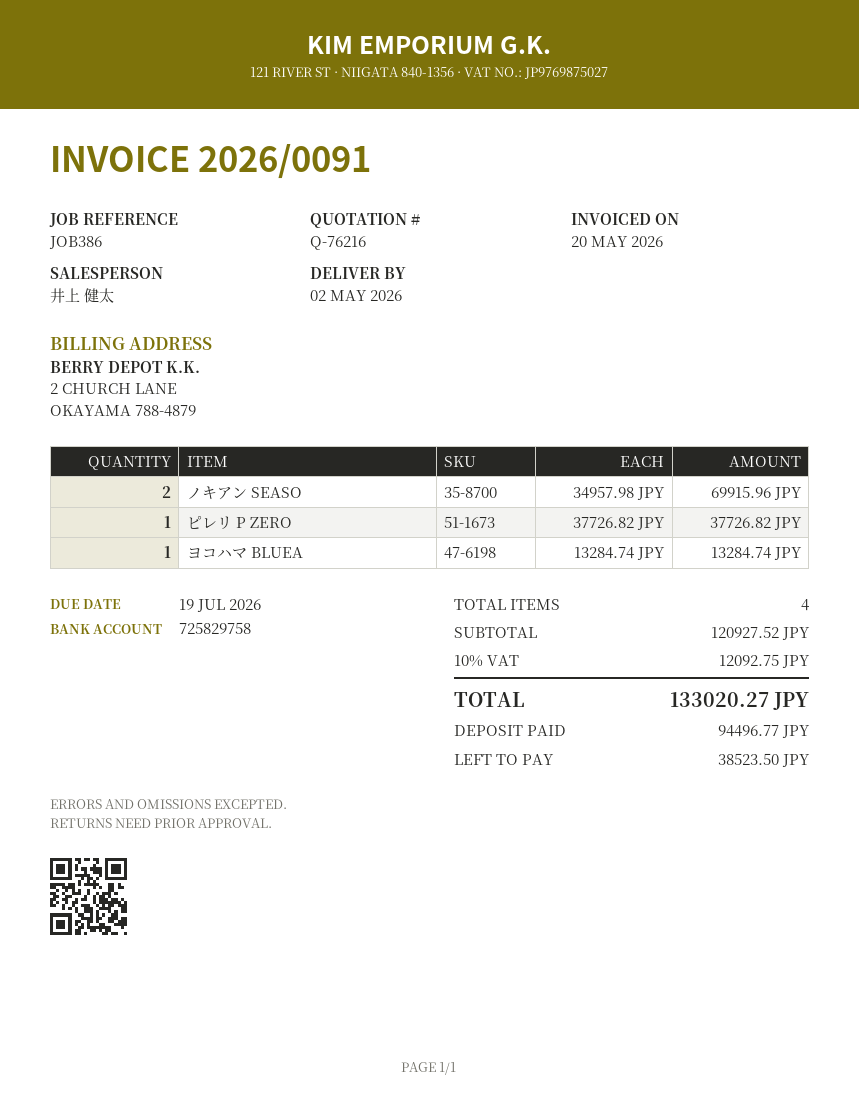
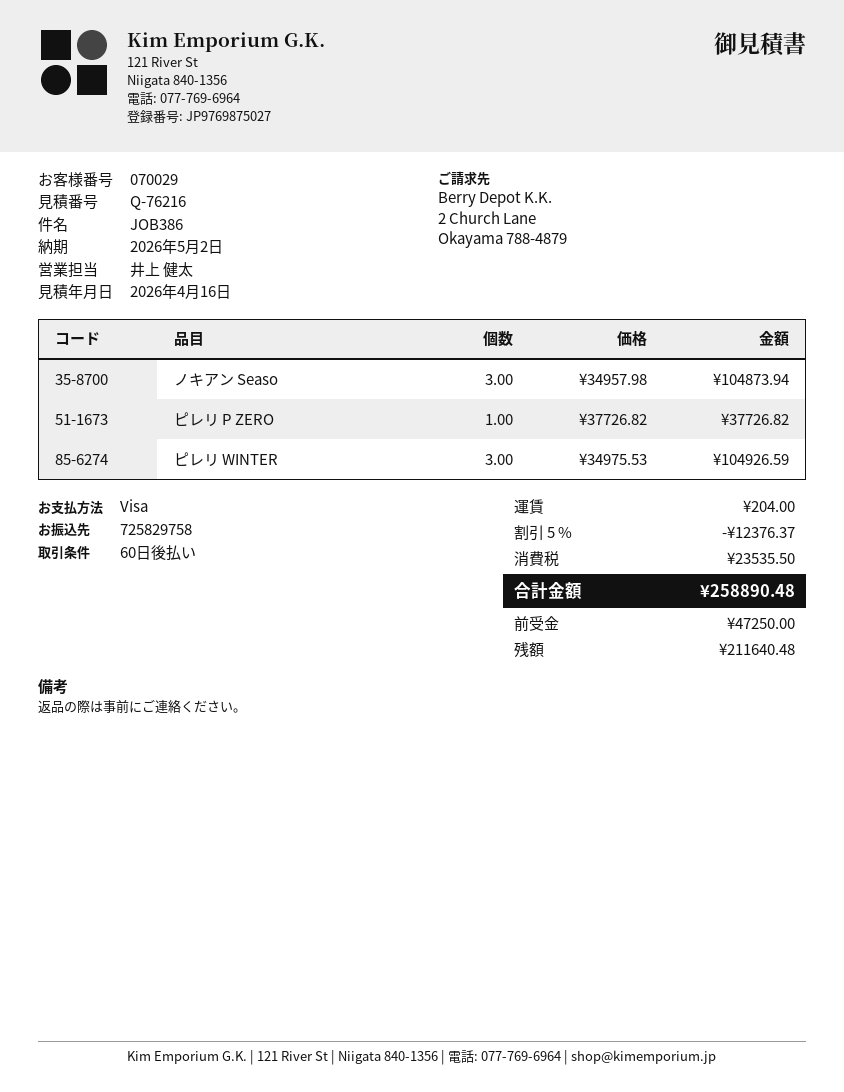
ノキアン SEASO: 2 x 34957.98 = 69915.96 -> 3 x 34957.98 = 104873.94
ヨコハマ BLUEA: 1 x 13284.74 = 13284.74 -> none
ピレリ WINTER: none -> 3 x 34975.53 = 104926.59
discount: none -> 5% = 12376.37
shipping: none -> 204.00
tax: 12092.75 -> 23535.50
total: 133020.27 -> 258890.48
deposit: 94496.77 -> 47250.00
balance: 38523.50 -> 211640.48

